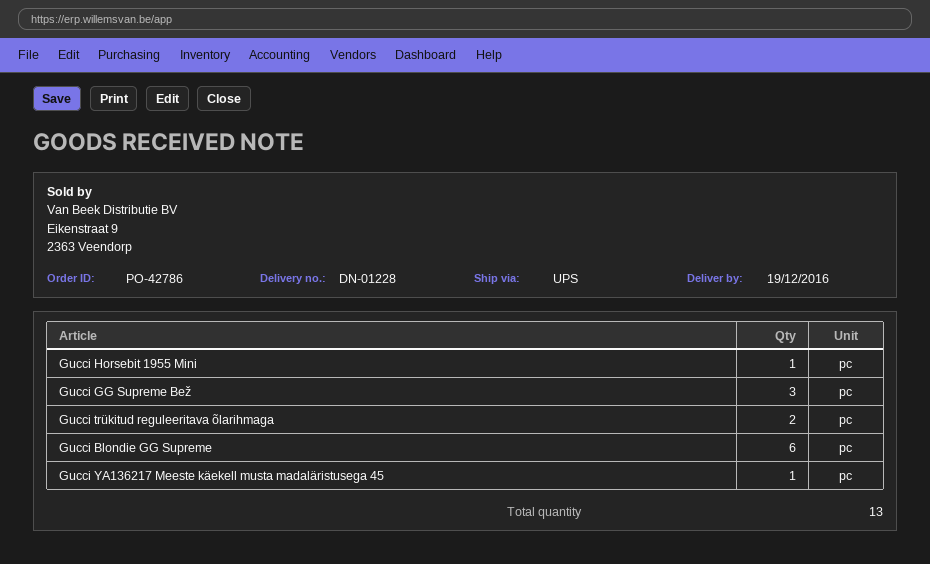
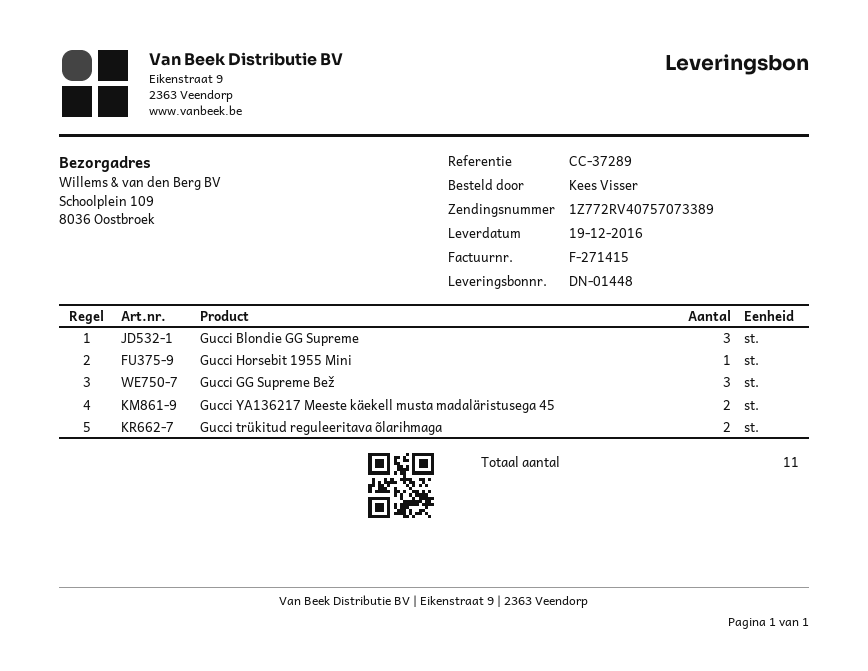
delivery note number: DN-01228 -> DN-01448
Gucci Blondie GG Supreme: 6 -> 3
Gucci YA136217 Meeste käekell musta madaläristusega 45: 1 -> 2
total quantity: 13 -> 11

